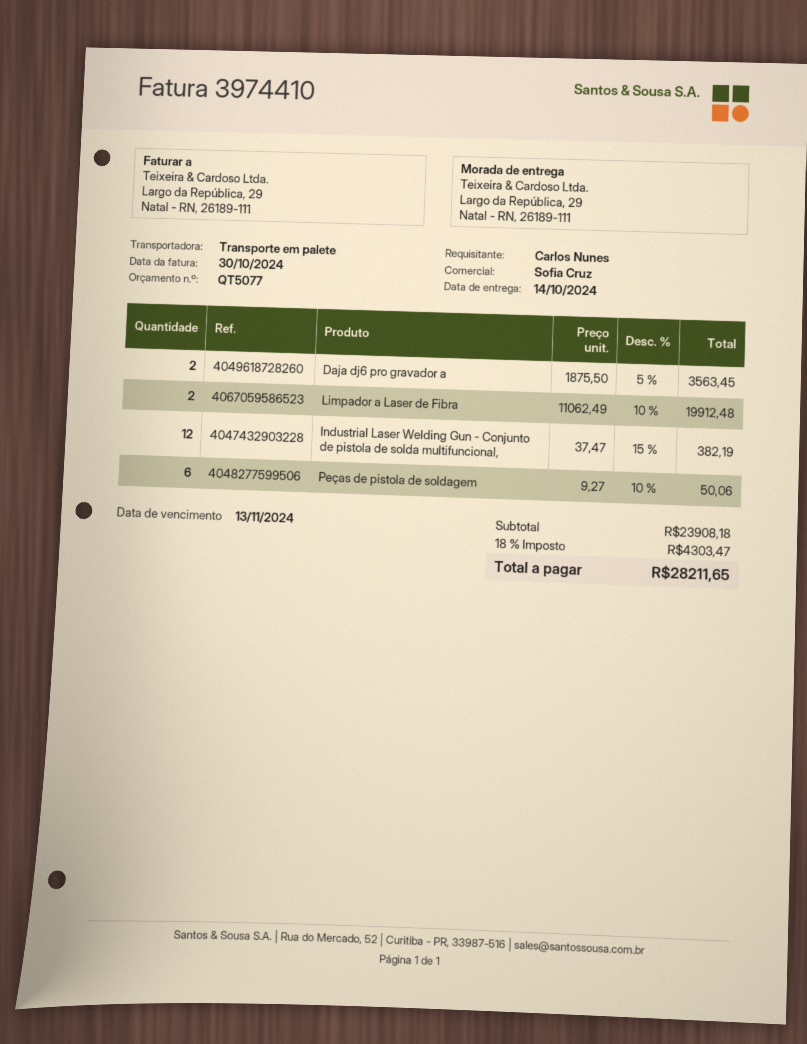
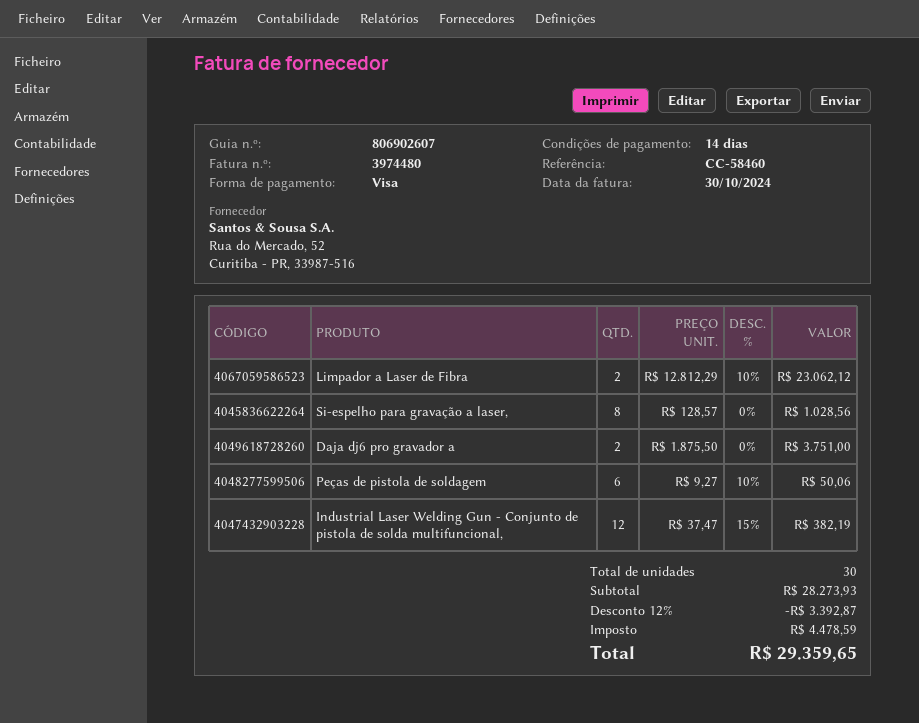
invoice number: 3974410 -> 3974480
Daja dj6 pro gravador a: 2 x 1875.50 - 5% = 3563.45 -> 2 x 1875.50 = 3751.00
Limpador a Laser de Fibra: 2 x 11062.49 - 10% = 19912.48 -> 2 x 12812.29 - 10% = 23062.12
Si-espelho para gravação a laser,: none -> 8 x 128.57 = 1028.56
subtotal: 23908.18 -> 28273.93
discount: none -> 12% = 3392.87
tax: 4303.47 -> 4478.59
total: 28211.65 -> 29359.65

